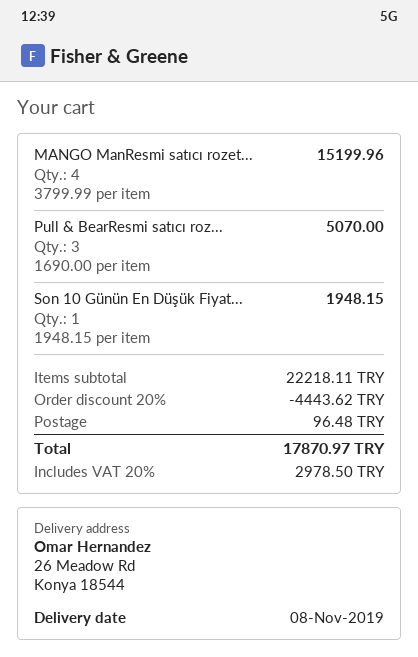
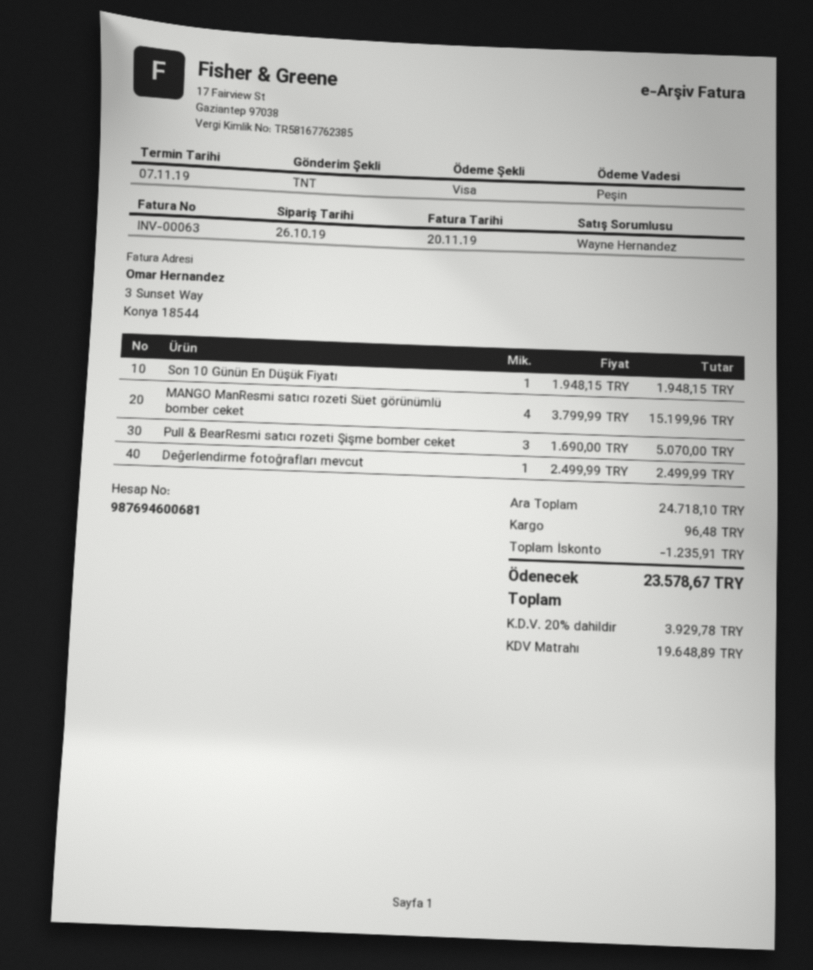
delivery date: 2019-11-08 -> 2019-11-07
Değerlendirme fotoğrafları mevcut: none -> 1 x 2499.99 = 2499.99
subtotal: 22218.11 -> 24718.10
discount: 4443.62 -> 1235.91
tax: 20% = 2978.50 -> 20% = 3929.78
total: 17870.97 -> 23578.67

